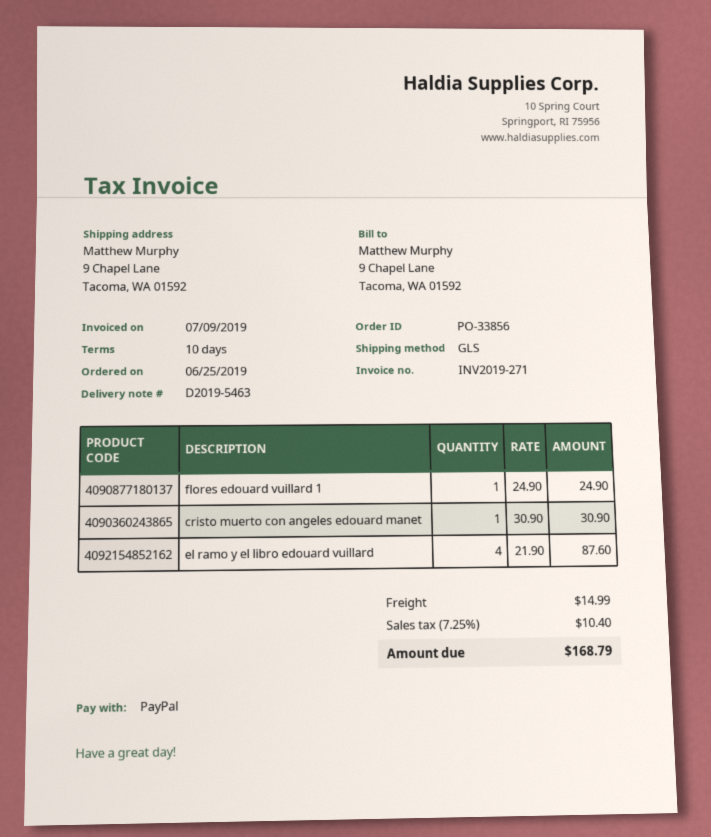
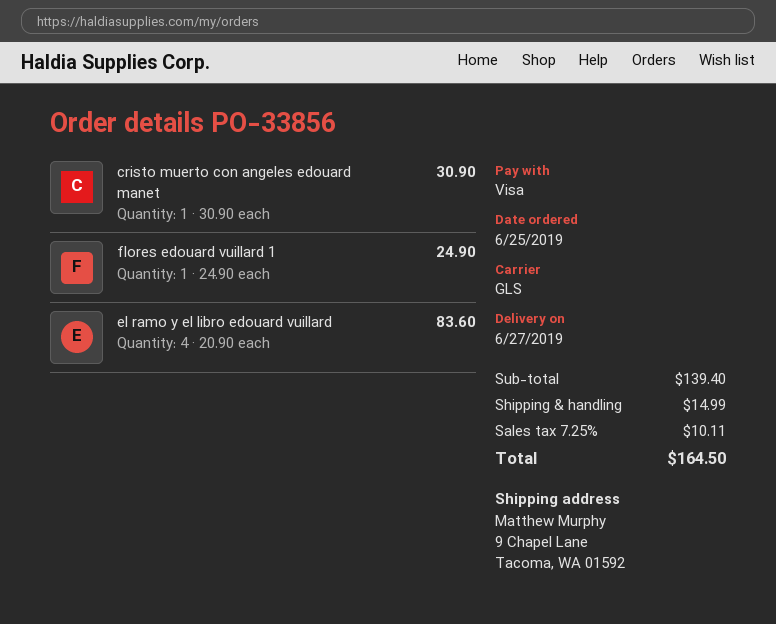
payment method: PayPal -> Visa
el ramo y el libro edouard vuillard: 4 x 21.90 = 87.60 -> 4 x 20.90 = 83.60
tax: 7.25% = 10.40 -> 7.25% = 10.11
total: 168.79 -> 164.50

